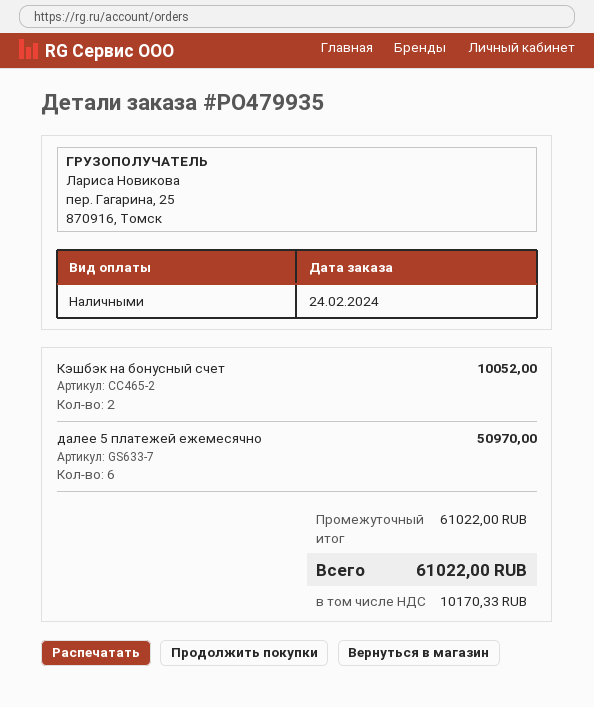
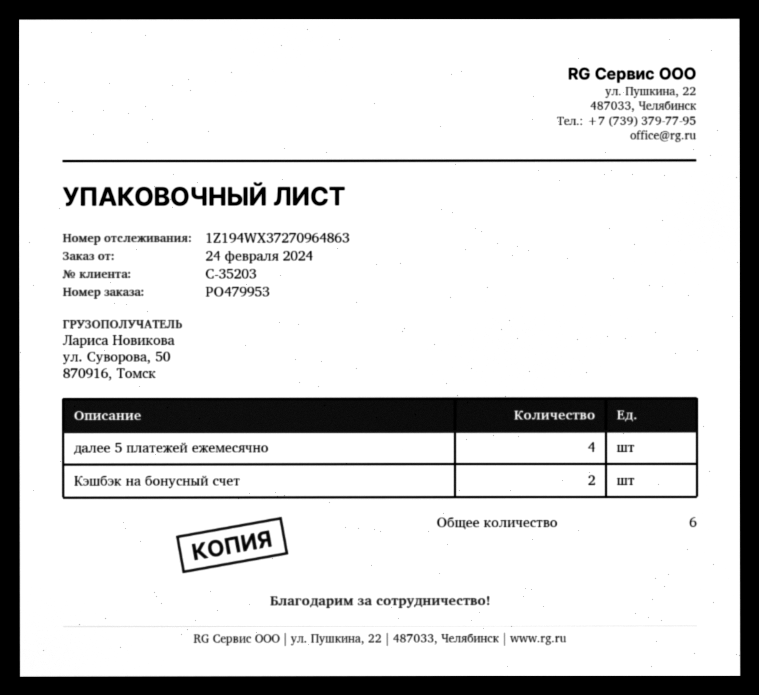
order number: PO479935 -> PO479953
ship to: пер. Гагарина, 25, 870916, Томск -> ул. Суворова, 50, 870916, Томск
далее 5 платежей ежемесячно: 6 -> 4

